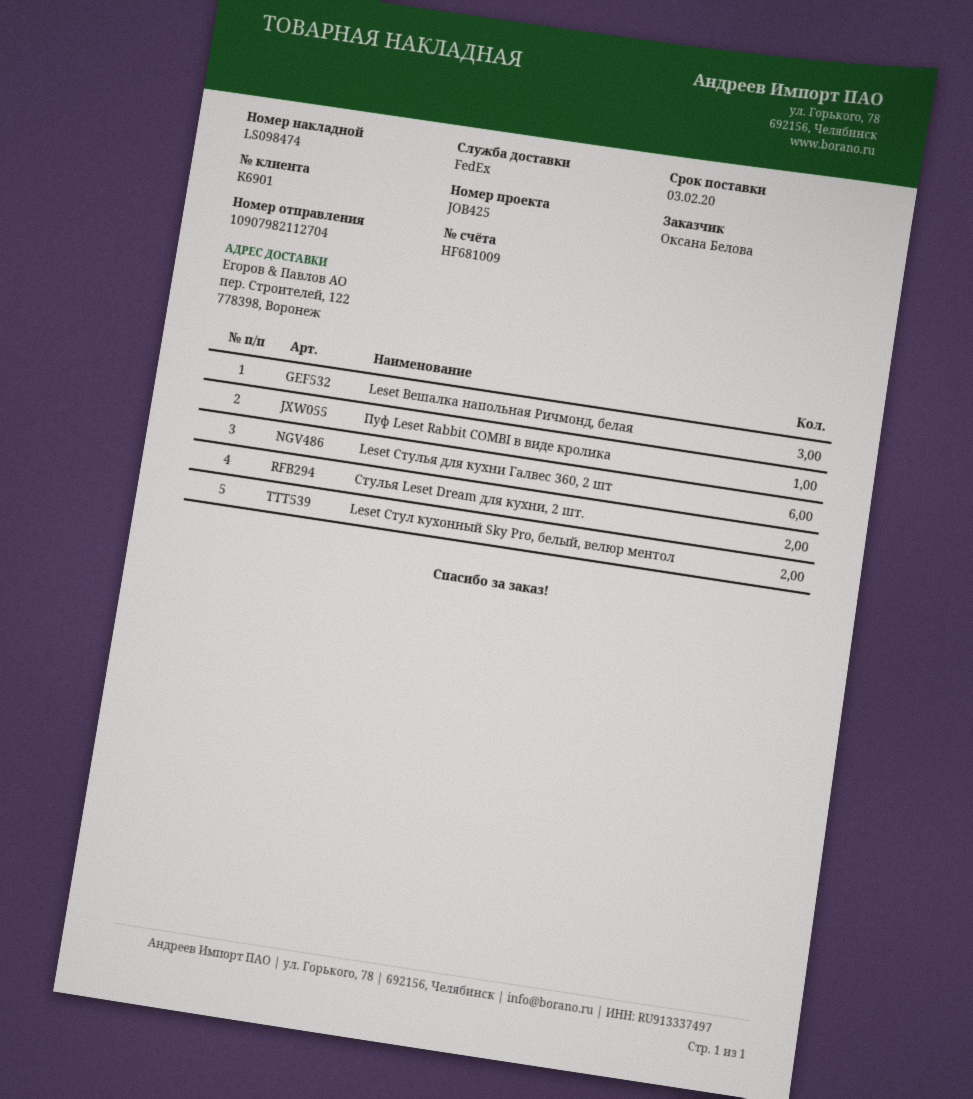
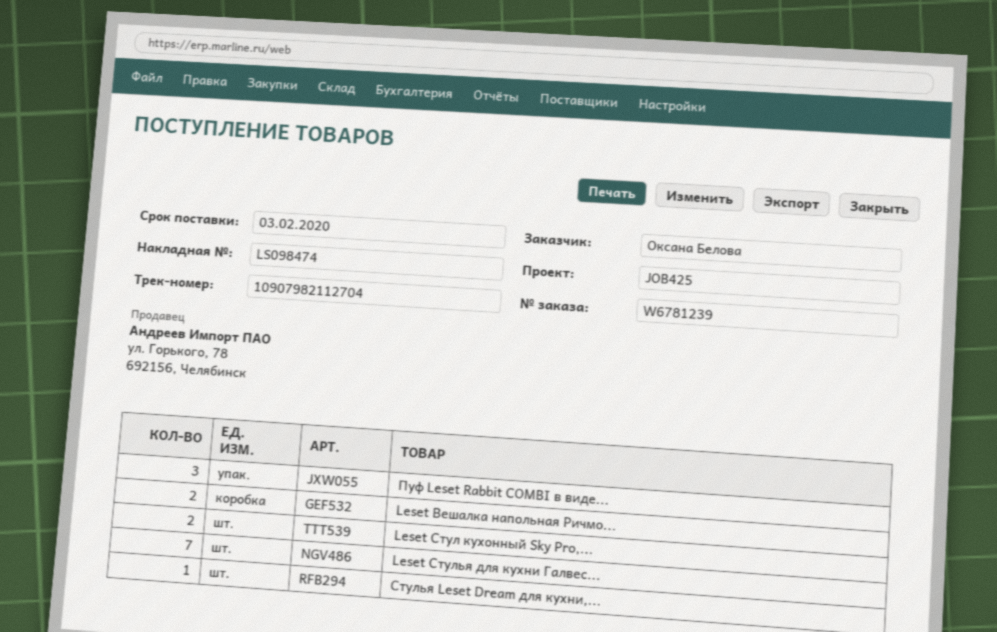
Leset Вешалка напольная Ричмонд, белая: 3 -> 2
Пуф Leset Rabbit COMBI в виде кролика: 1 -> 3
Leset Стулья для кухни Галвес 360, 2 шт: 6 -> 7
Стулья Leset Dream для кухни, 2 шт.: 2 -> 1

